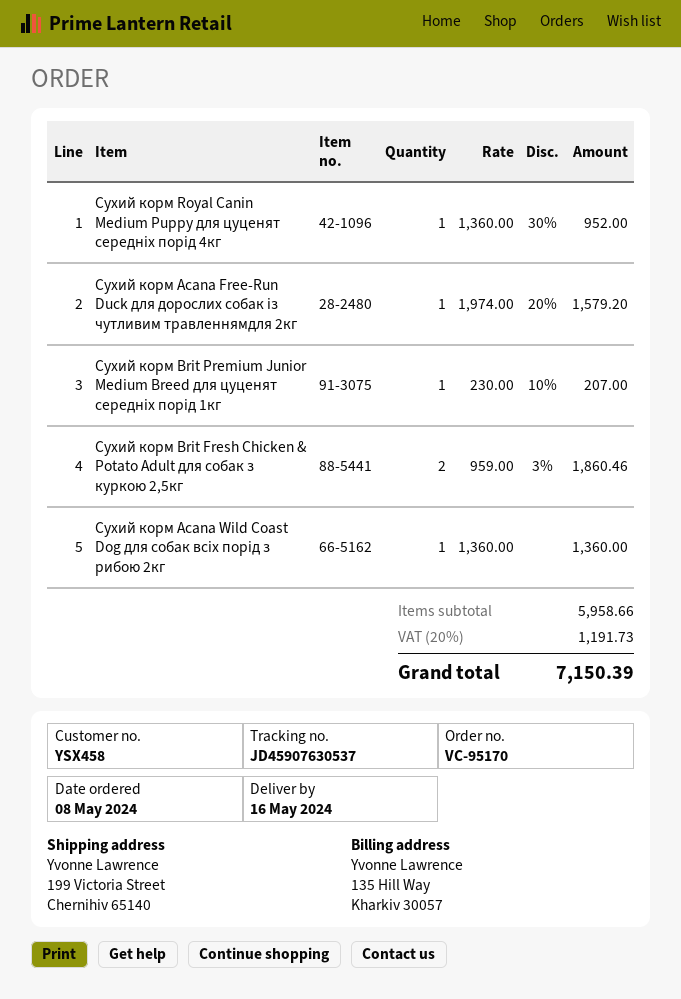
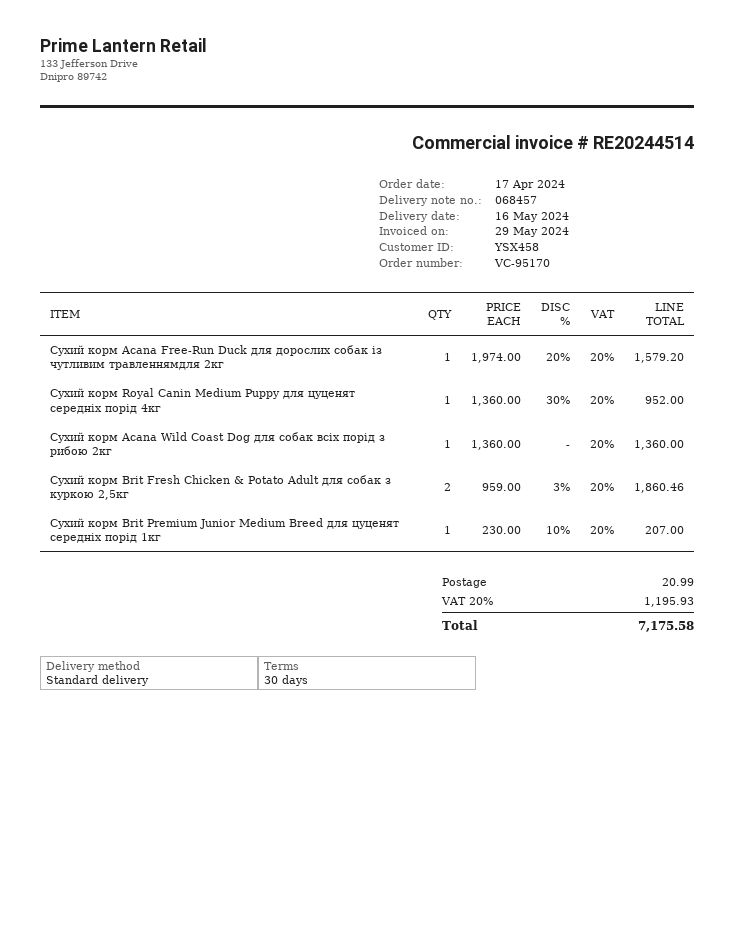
order date: 2024-05-08 -> 2024-04-17
shipping: none -> 20.99
tax: 20% = 1191.73 -> 20% = 1195.93
total: 7150.39 -> 7175.58

